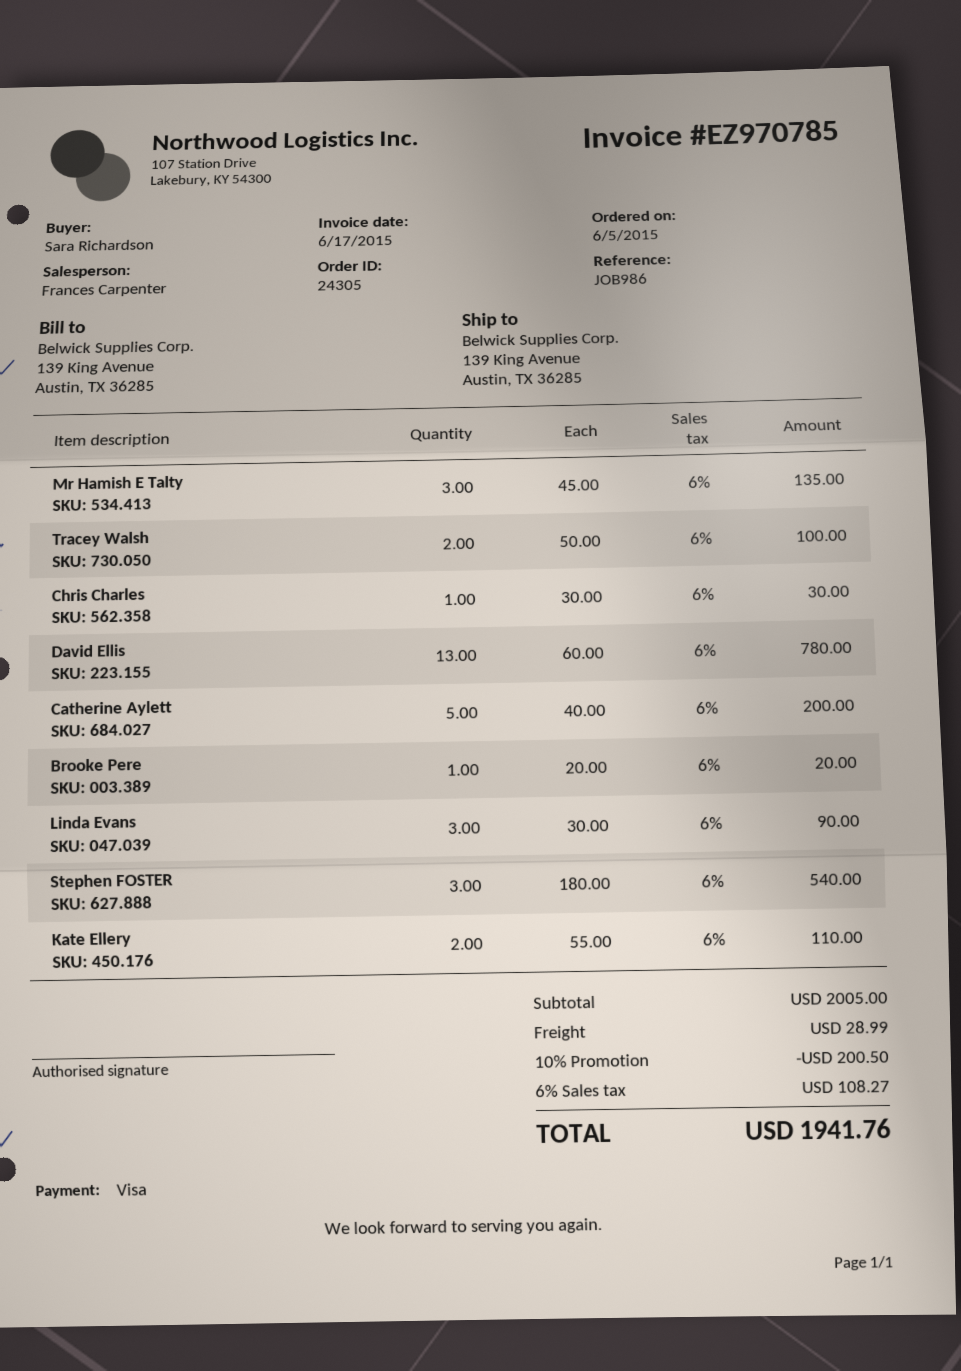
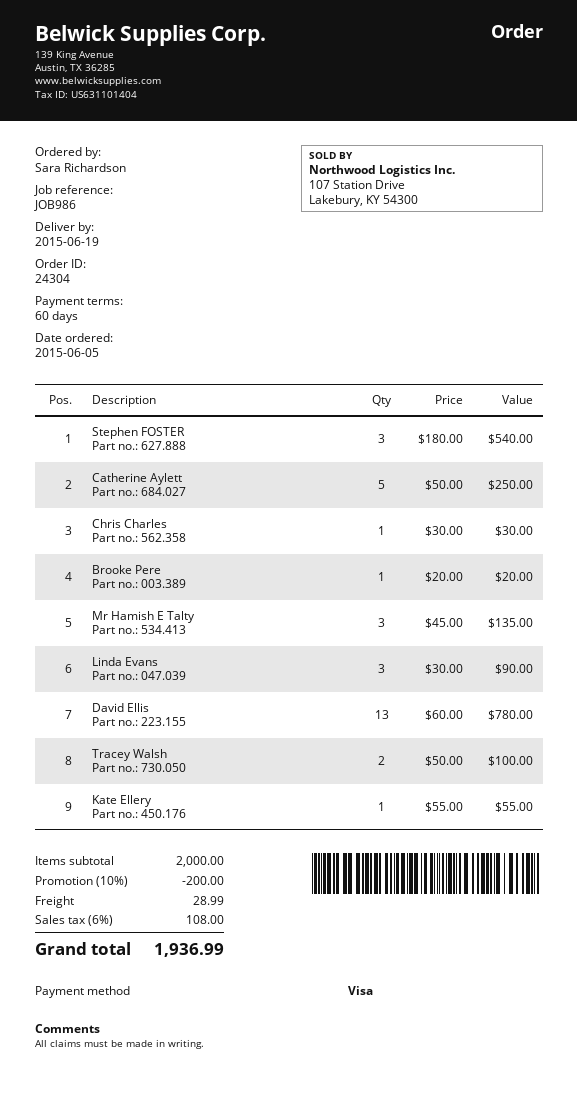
order number: 24305 -> 24304
Catherine Aylett: 5 x 40.00 = 200.00 -> 5 x 50.00 = 250.00
Kate Ellery: 2 x 55.00 = 110.00 -> 1 x 55.00 = 55.00
subtotal: 2005.00 -> 2000.00
discount: 10% = 200.50 -> 10% = 200.00
tax: 6% = 108.27 -> 6% = 108.00
total: 1941.76 -> 1936.99

